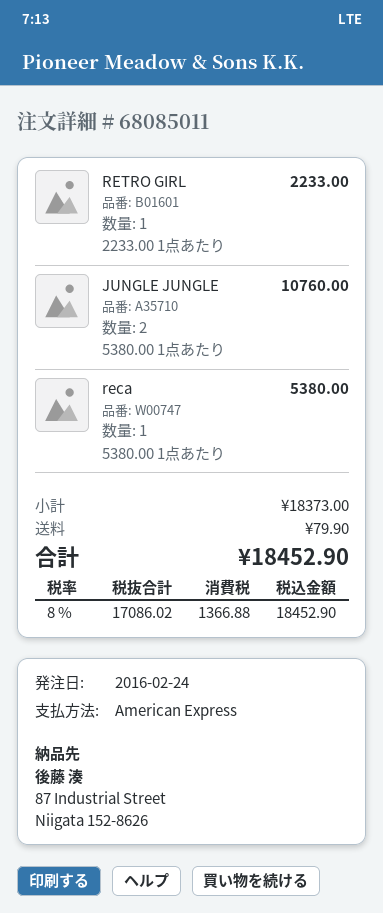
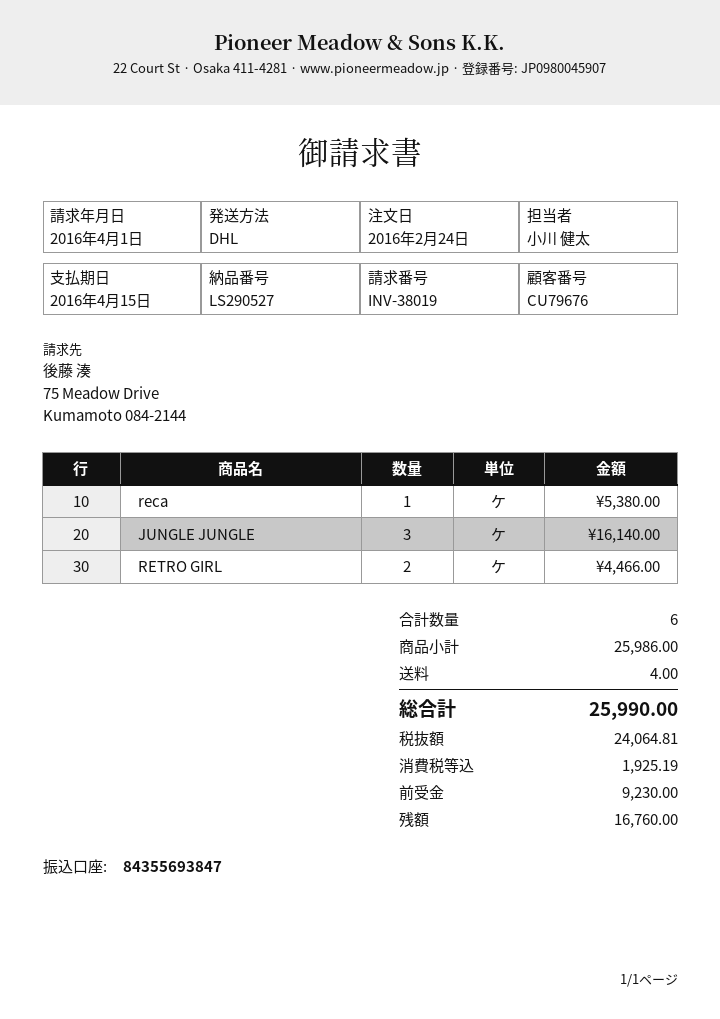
RETRO GIRL: 1 for 2233.00 -> 2 for 4466.00
JUNGLE JUNGLE: 2 for 10760.00 -> 3 for 16140.00
subtotal: 18373.00 -> 25986.00
shipping: 79.90 -> 4.00
net: 17086.02 -> 24064.81
tax: 1366.88 -> 1925.19
total: 18452.90 -> 25990.00

